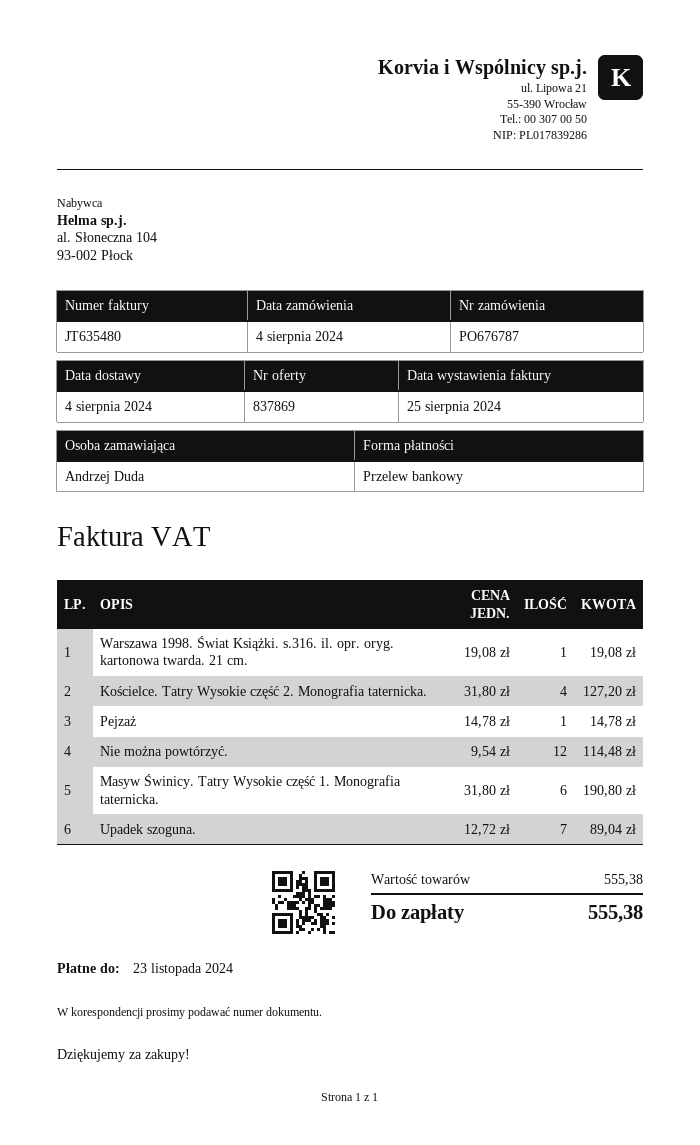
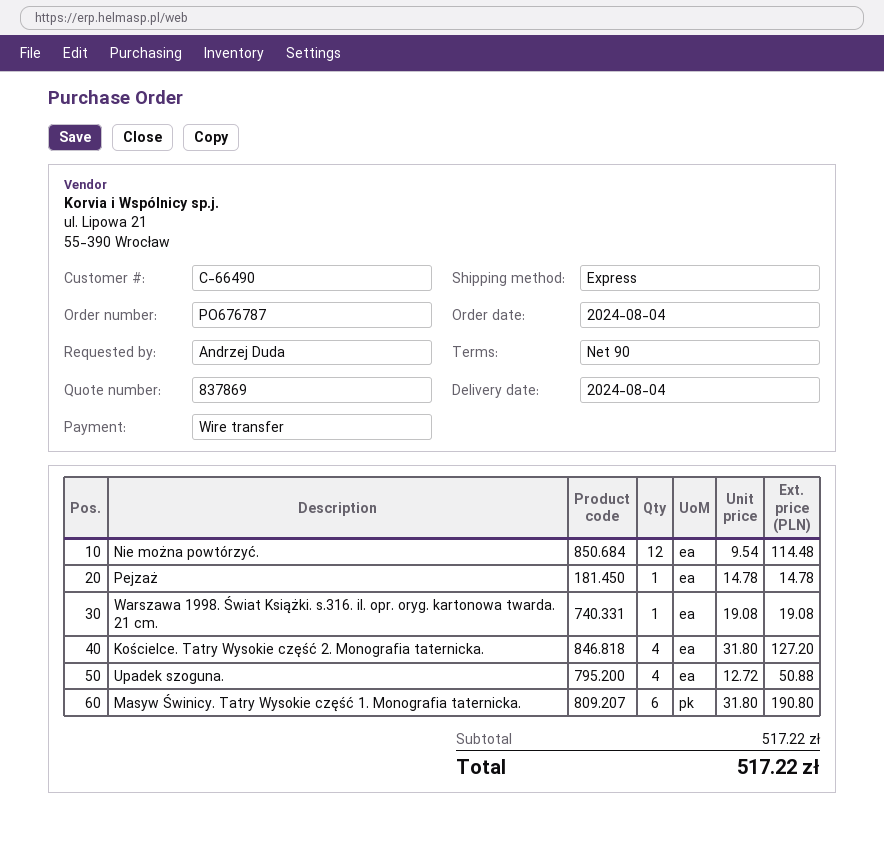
Upadek szoguna.: 7 x 12.72 = 89.04 -> 4 x 12.72 = 50.88
subtotal: 555.38 -> 517.22
total: 555.38 -> 517.22

